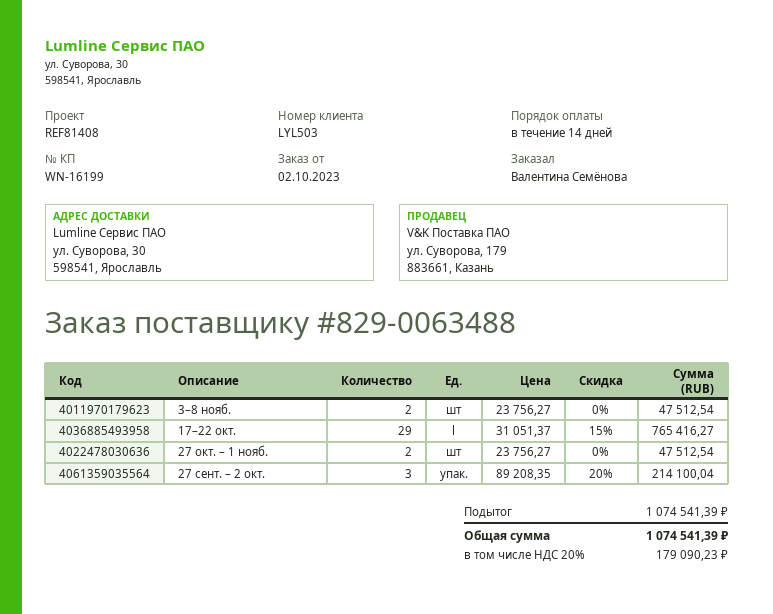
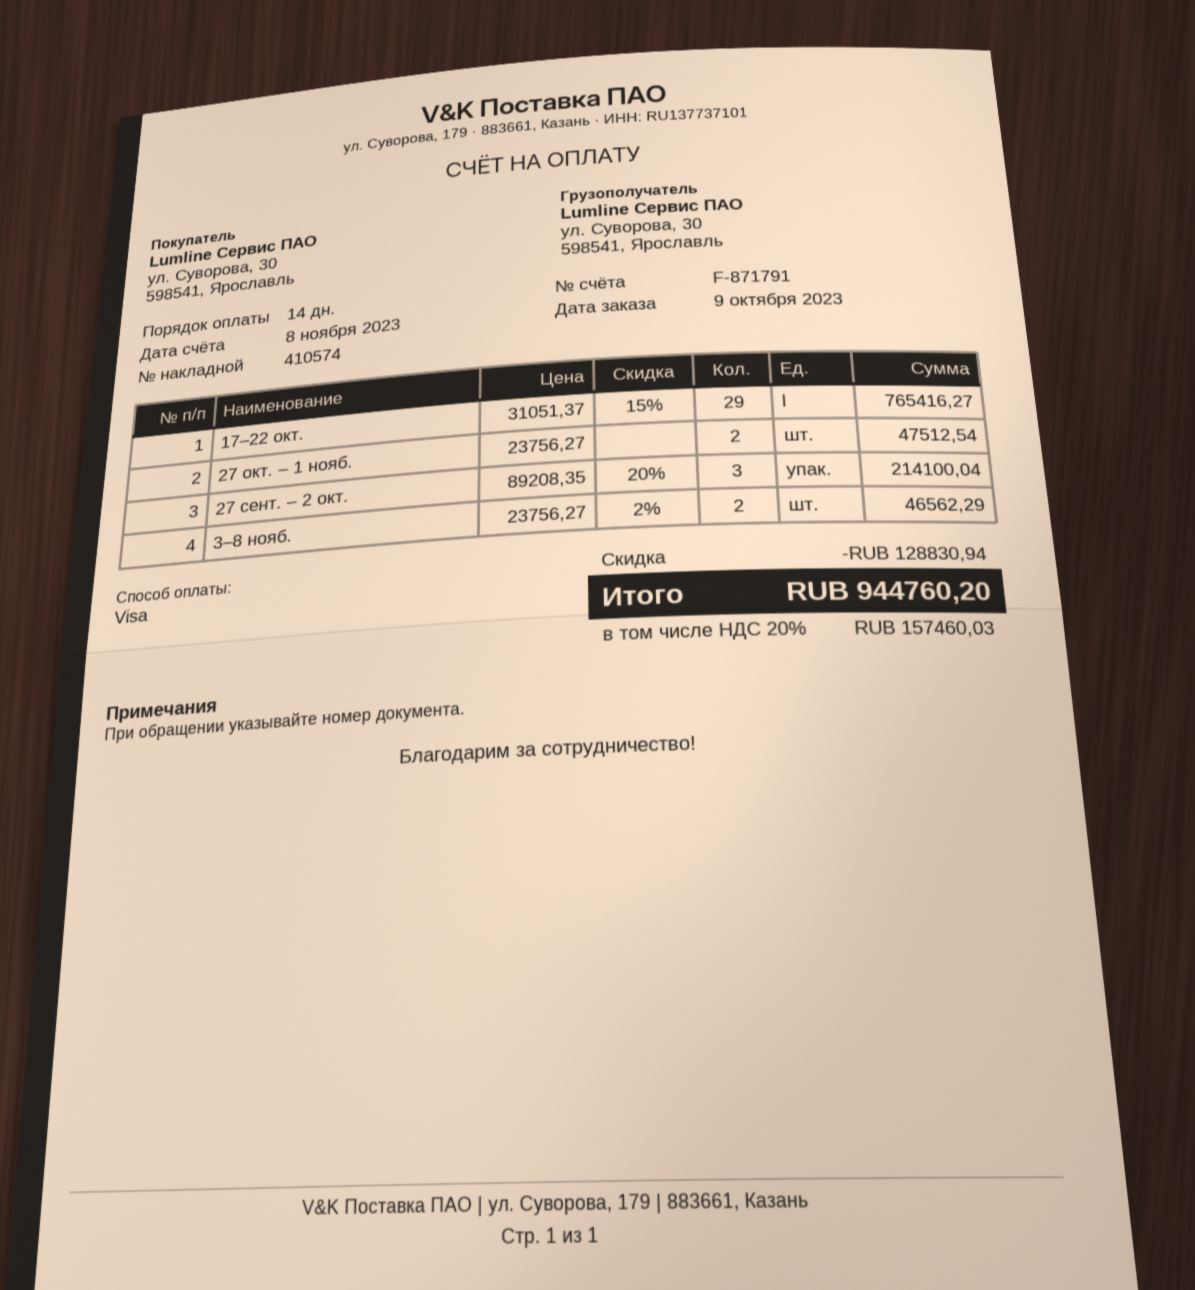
order date: 2023-10-02 -> 2023-10-09
3–8 нояб.: 2 x 23756.27 = 47512.54 -> 2 x 23756.27 - 2% = 46562.29
discount: none -> 128830.94
tax: 20% = 179090.23 -> 20% = 157460.03
total: 1074541.39 -> 944760.20

